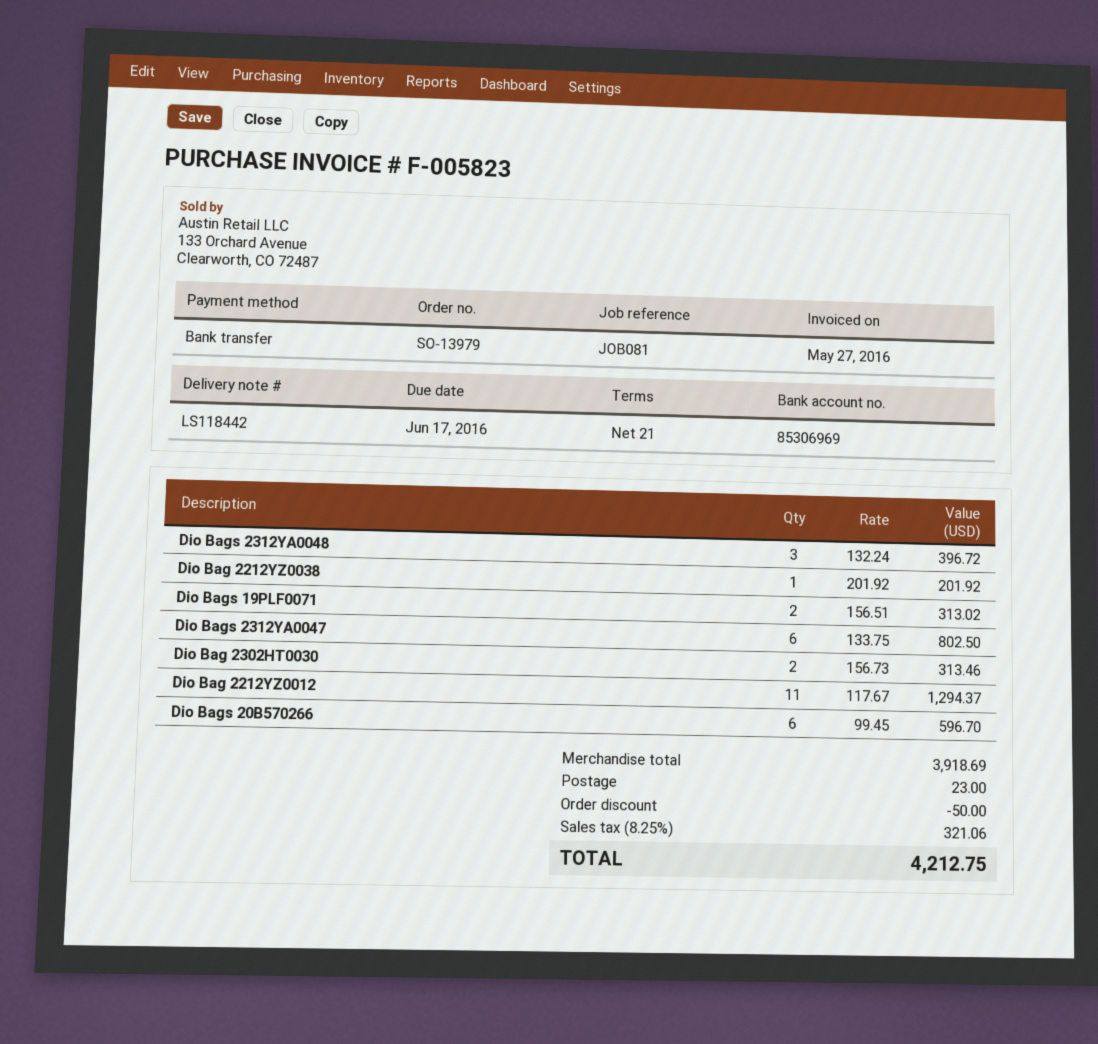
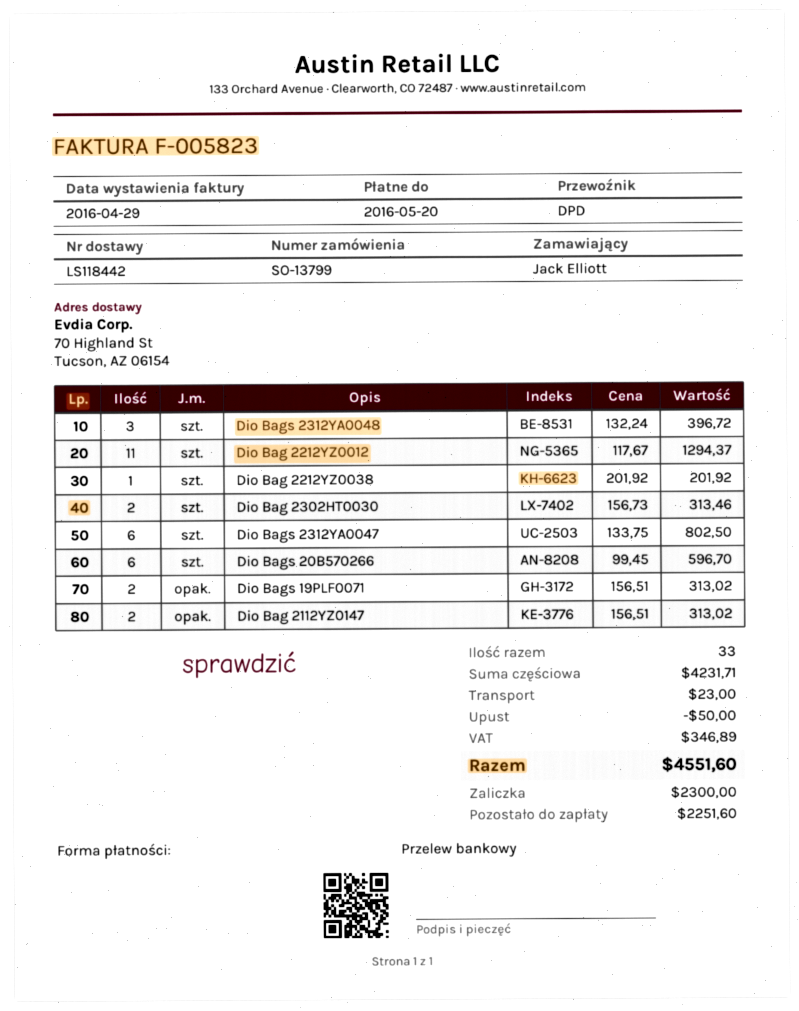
order number: SO-13979 -> SO-13799
invoice date: 2016-05-27 -> 2016-04-29
due date: 2016-06-17 -> 2016-05-20
Dio Bag 2112YZ0147: none -> 2 x 156.51 = 313.02
subtotal: 3918.69 -> 4231.71
tax: 321.06 -> 346.89
total: 4212.75 -> 4551.60

